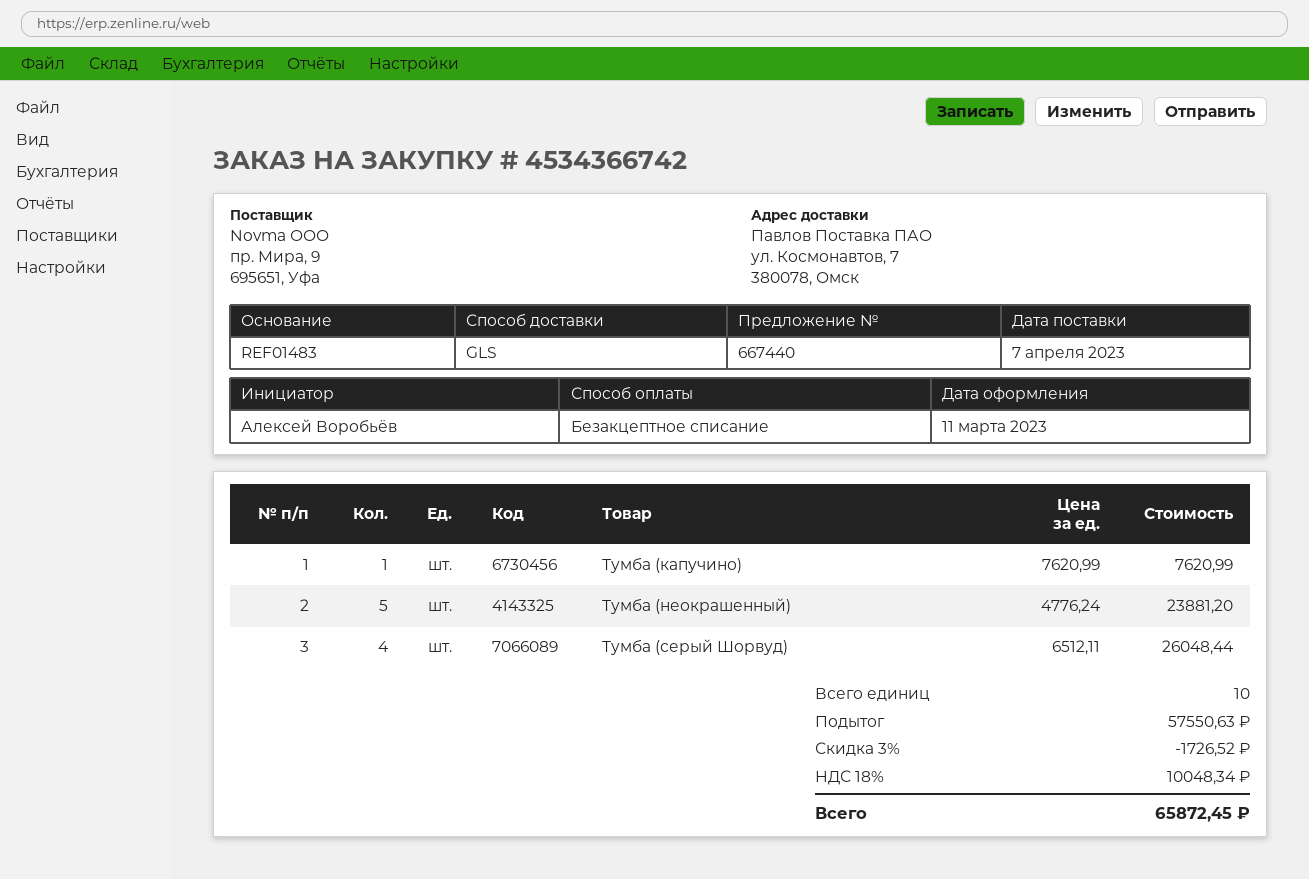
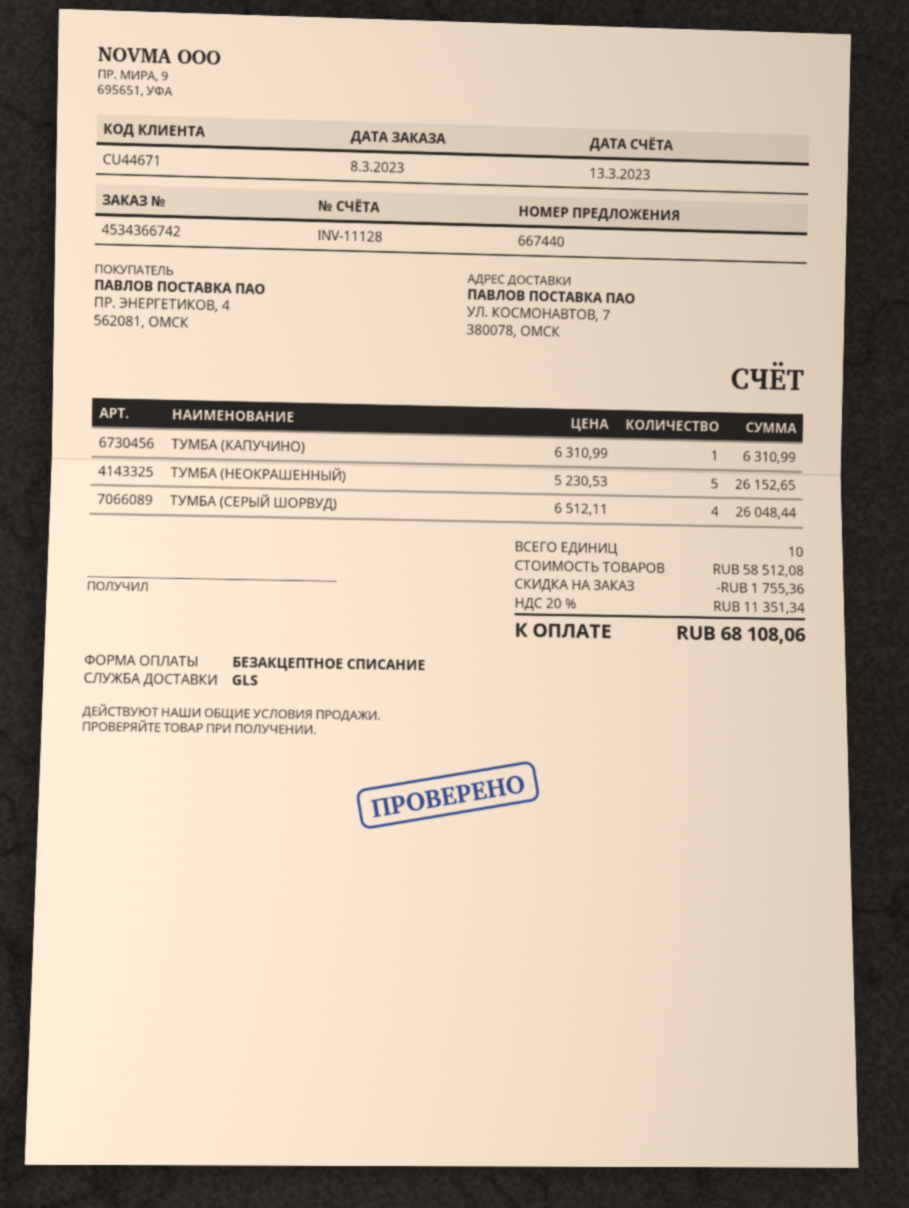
order date: 2023-03-11 -> 2023-03-08
Тумба (капучино): 1 x 7620.99 = 7620.99 -> 1 x 6310.99 = 6310.99
Тумба (неокрашенный): 5 x 4776.24 = 23881.20 -> 5 x 5230.53 = 26152.65
subtotal: 57550.63 -> 58512.08
discount: 1726.52 -> 1755.36
tax: 18% = 10048.34 -> 20% = 11351.34
total: 65872.45 -> 68108.06

